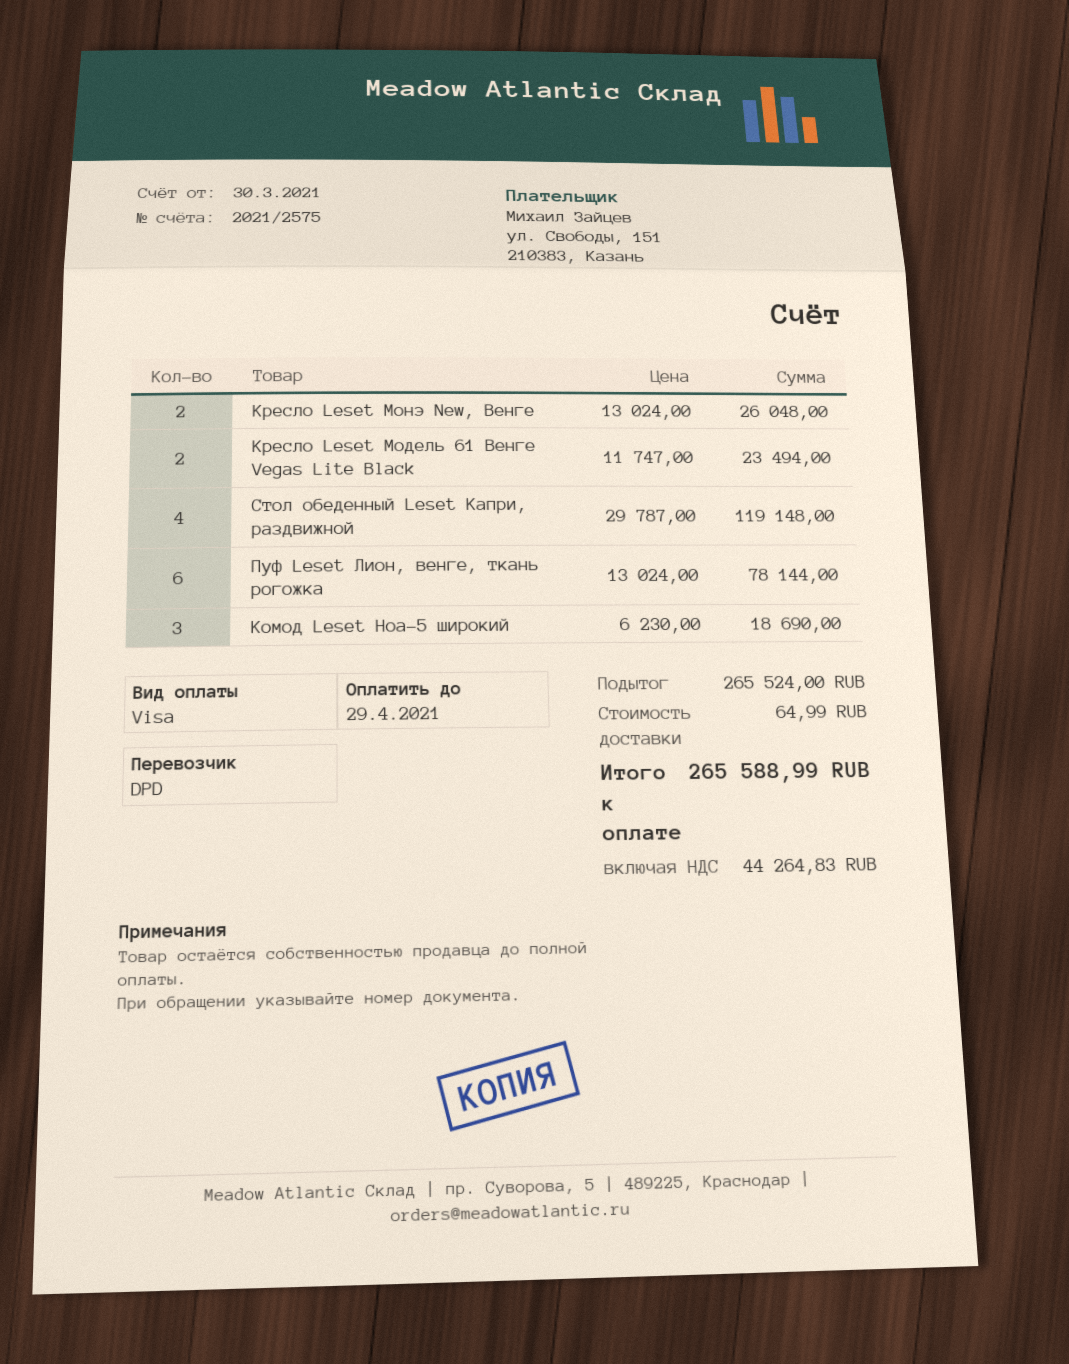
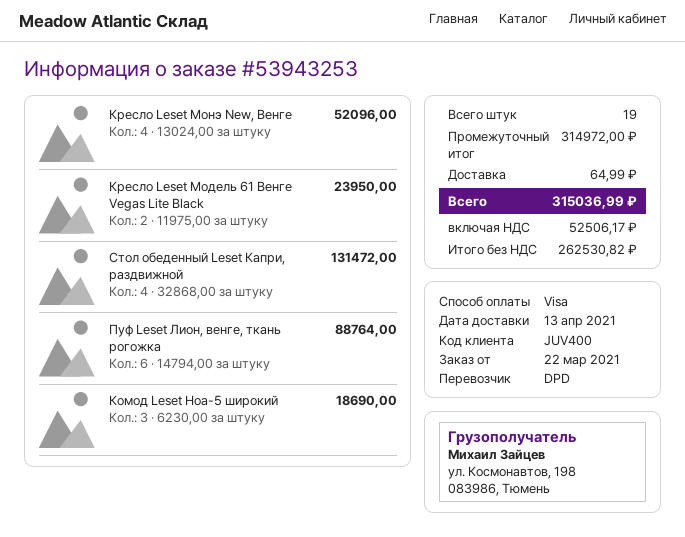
Кресло Leset Монэ New, Венге: 2 x 13024.00 = 26048.00 -> 4 x 13024.00 = 52096.00
Кресло Leset Модель 61 Венге Vegas Lite Black: 2 x 11747.00 = 23494.00 -> 2 x 11975.00 = 23950.00
Стол обеденный Leset Капри, раздвижной: 4 x 29787.00 = 119148.00 -> 4 x 32868.00 = 131472.00
Пуф Leset Лион, венге, ткань рогожка: 6 x 13024.00 = 78144.00 -> 6 x 14794.00 = 88764.00
subtotal: 265524.00 -> 314972.00
tax: 44264.83 -> 52506.17
total: 265588.99 -> 315036.99

